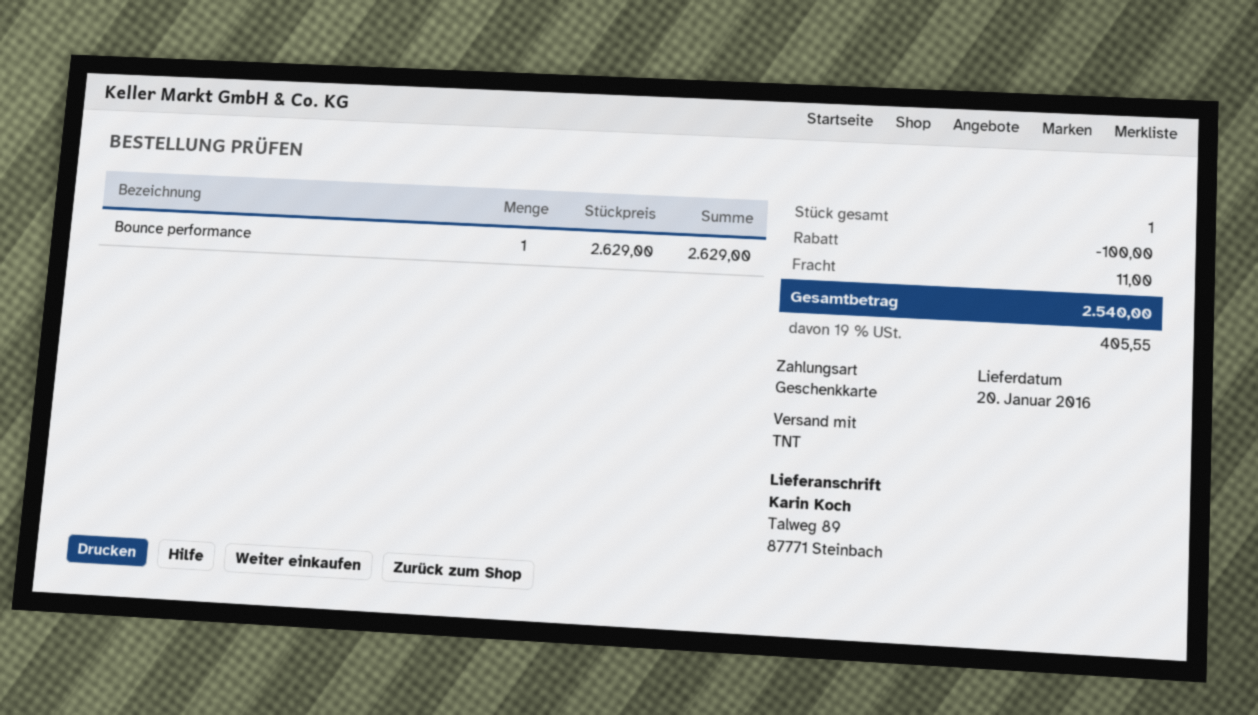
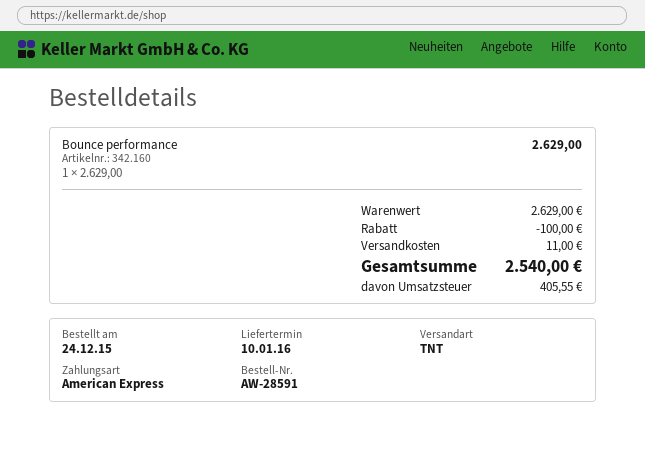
delivery date: 2016-01-20 -> 2016-01-10
payment method: gift card -> American Express

